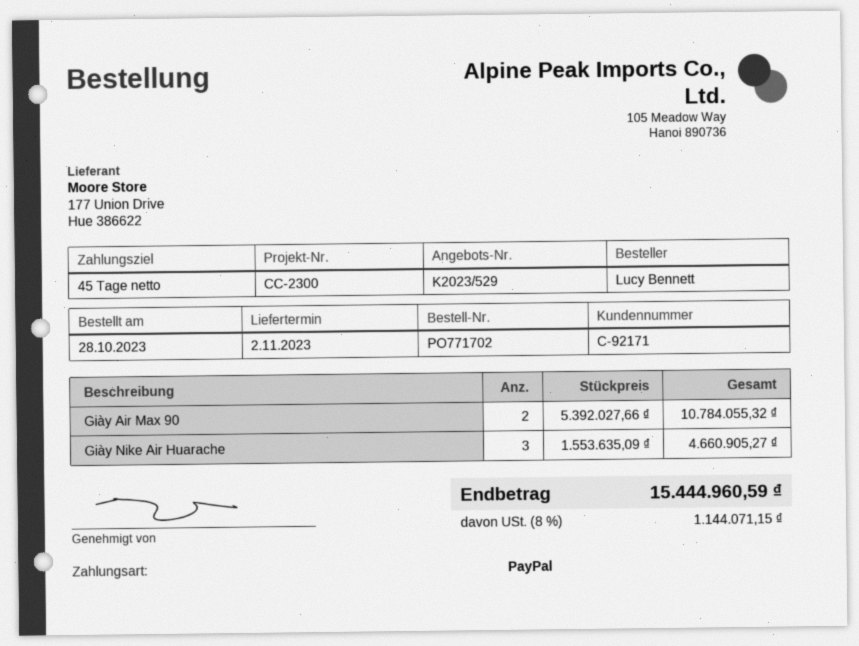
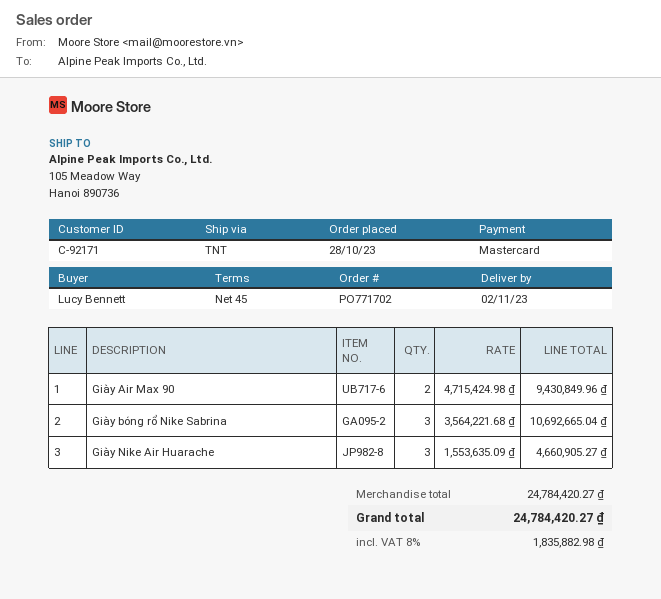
payment method: PayPal -> Mastercard
Giày Air Max 90: 2 x 5392027.66 = 10784055.32 -> 2 x 4715424.98 = 9430849.96
Giày bóng rổ Nike Sabrina: none -> 3 x 3564221.68 = 10692665.04
tax: 8% = 1144071.15 -> 8% = 1835882.98
total: 15444960.59 -> 24784420.27

